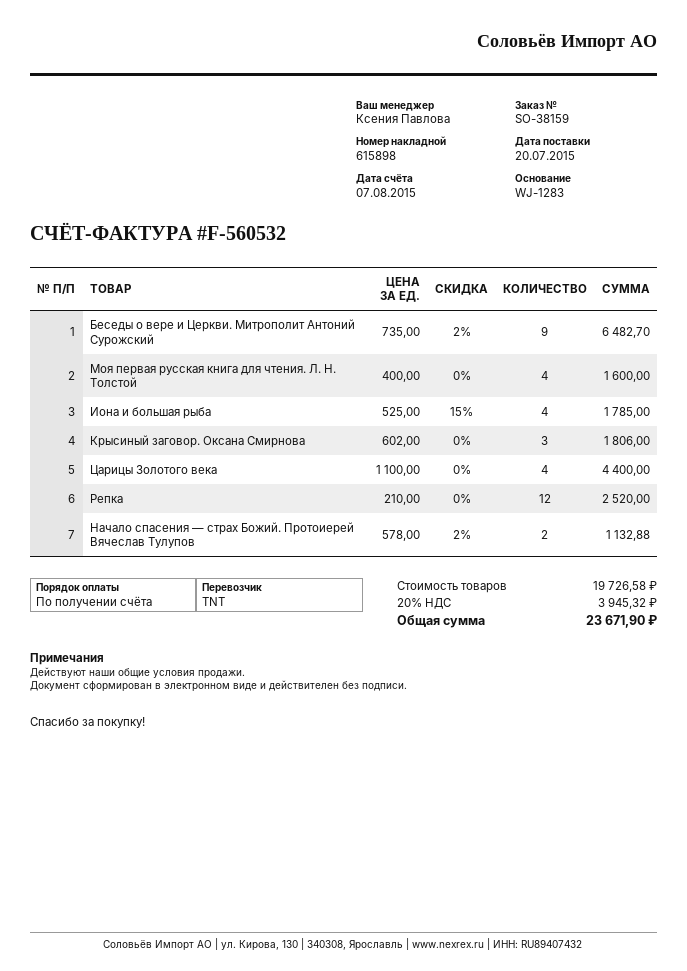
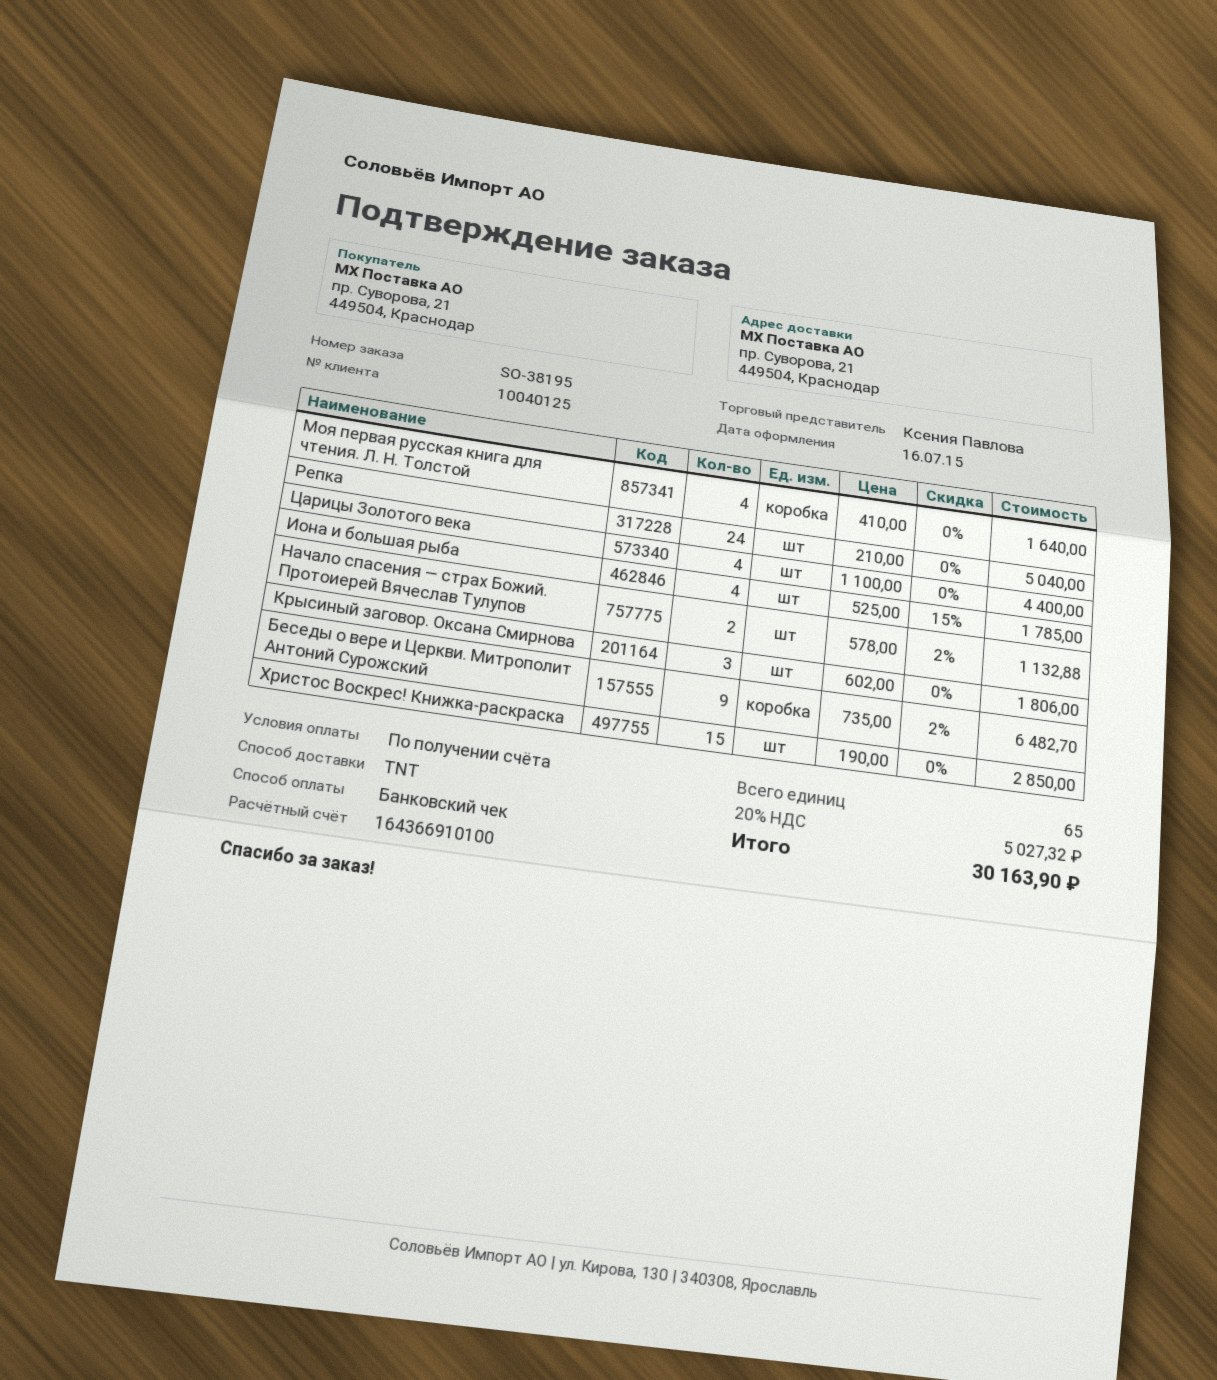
order number: SO-38159 -> SO-38195
Моя первая русская книга для чтения. Л. Н. Толстой: 4 x 400.00 = 1600.00 -> 4 x 410.00 = 1640.00
Репка: 12 x 210.00 = 2520.00 -> 24 x 210.00 = 5040.00
Христос Воскрес! Книжка-раскраска: none -> 15 x 190.00 = 2850.00
tax: 20% = 3945.32 -> 20% = 5027.32
total: 23671.90 -> 30163.90

